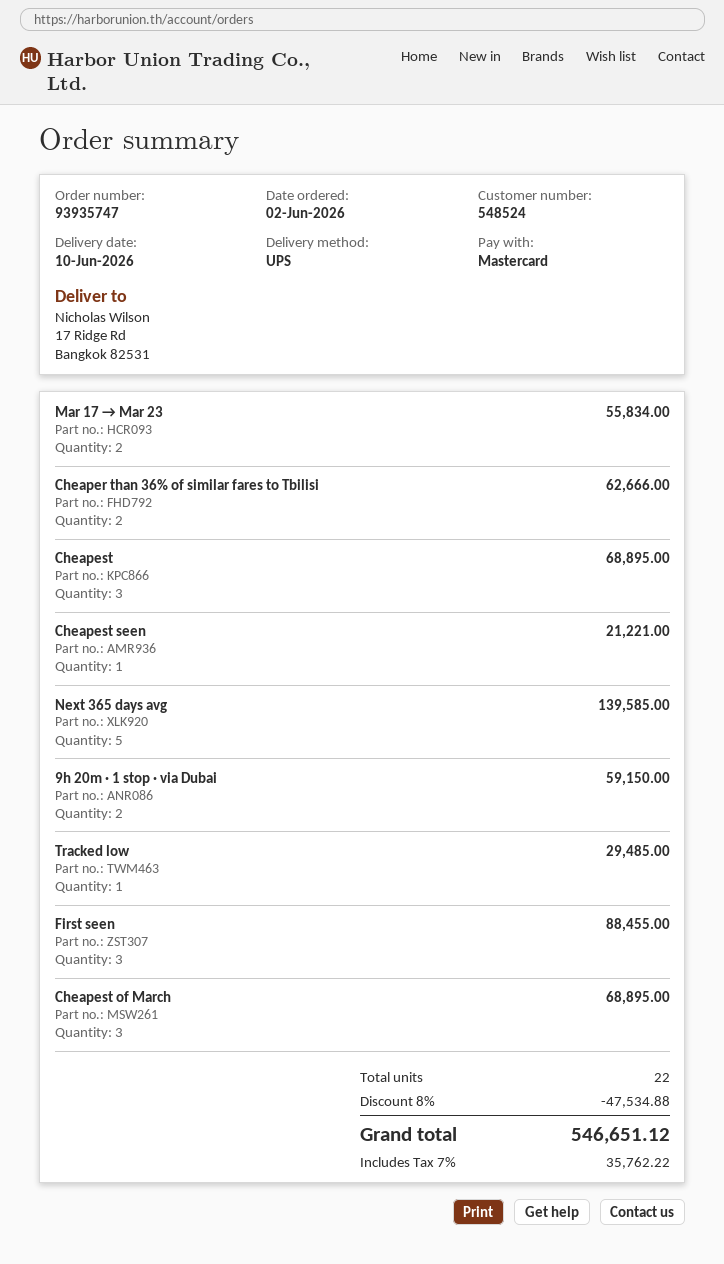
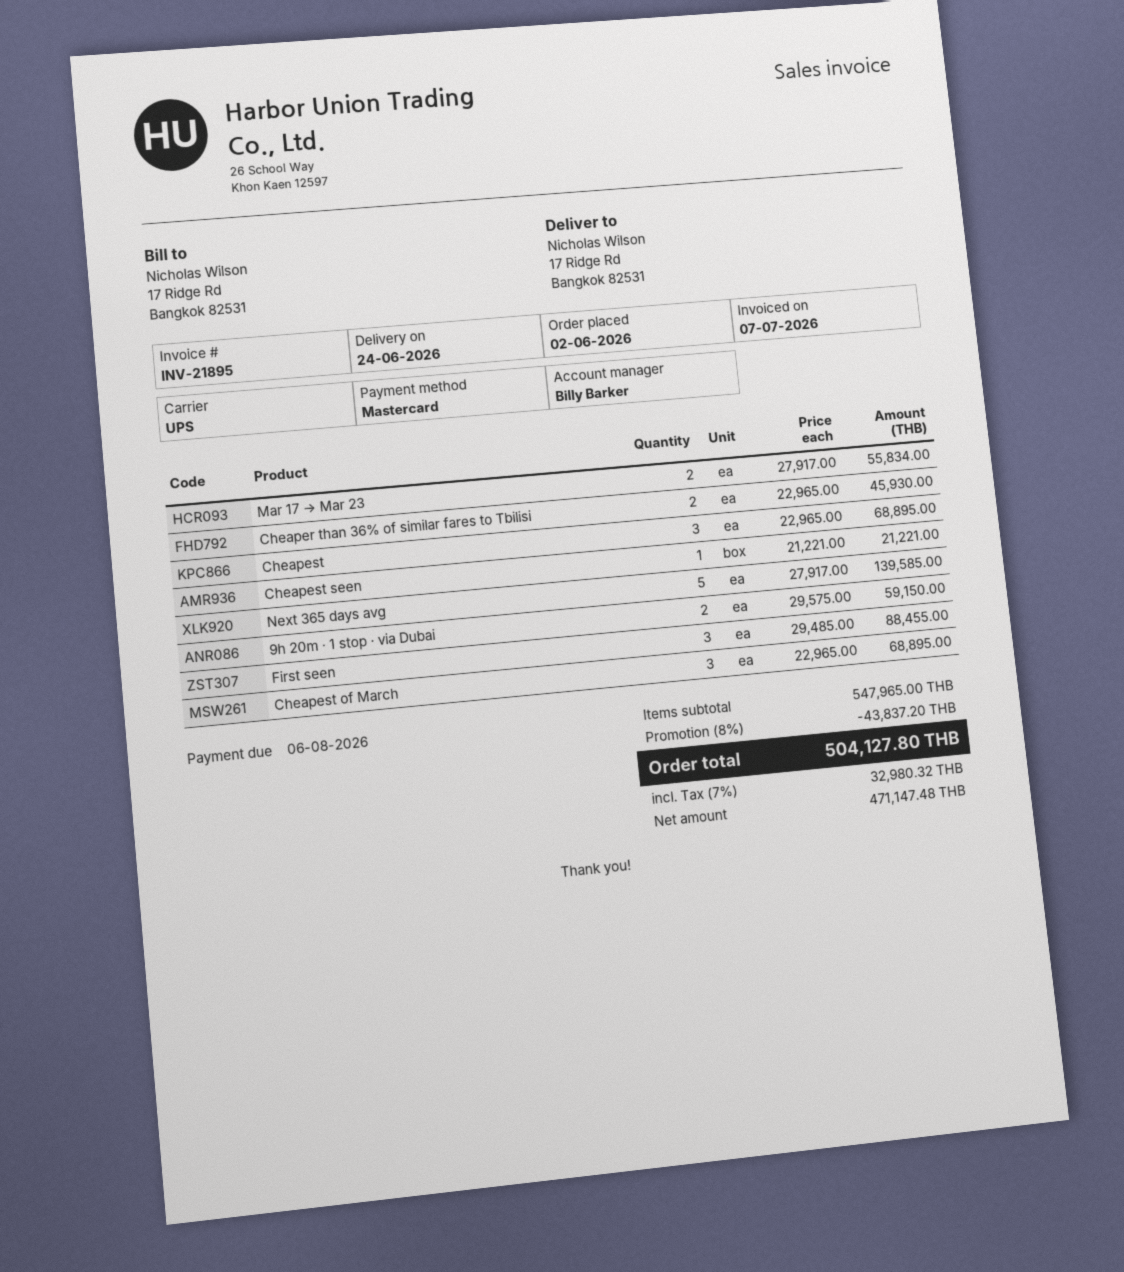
delivery date: 2026-06-10 -> 2026-06-24
Cheaper than 36% of similar fares to Tbilisi: 2 for 62666.00 -> 2 for 45930.00
Tracked low: 1 for 29485.00 -> none
discount: 8% = 47534.88 -> 8% = 43837.20
tax: 7% = 35762.22 -> 7% = 32980.32
total: 546651.12 -> 504127.80

